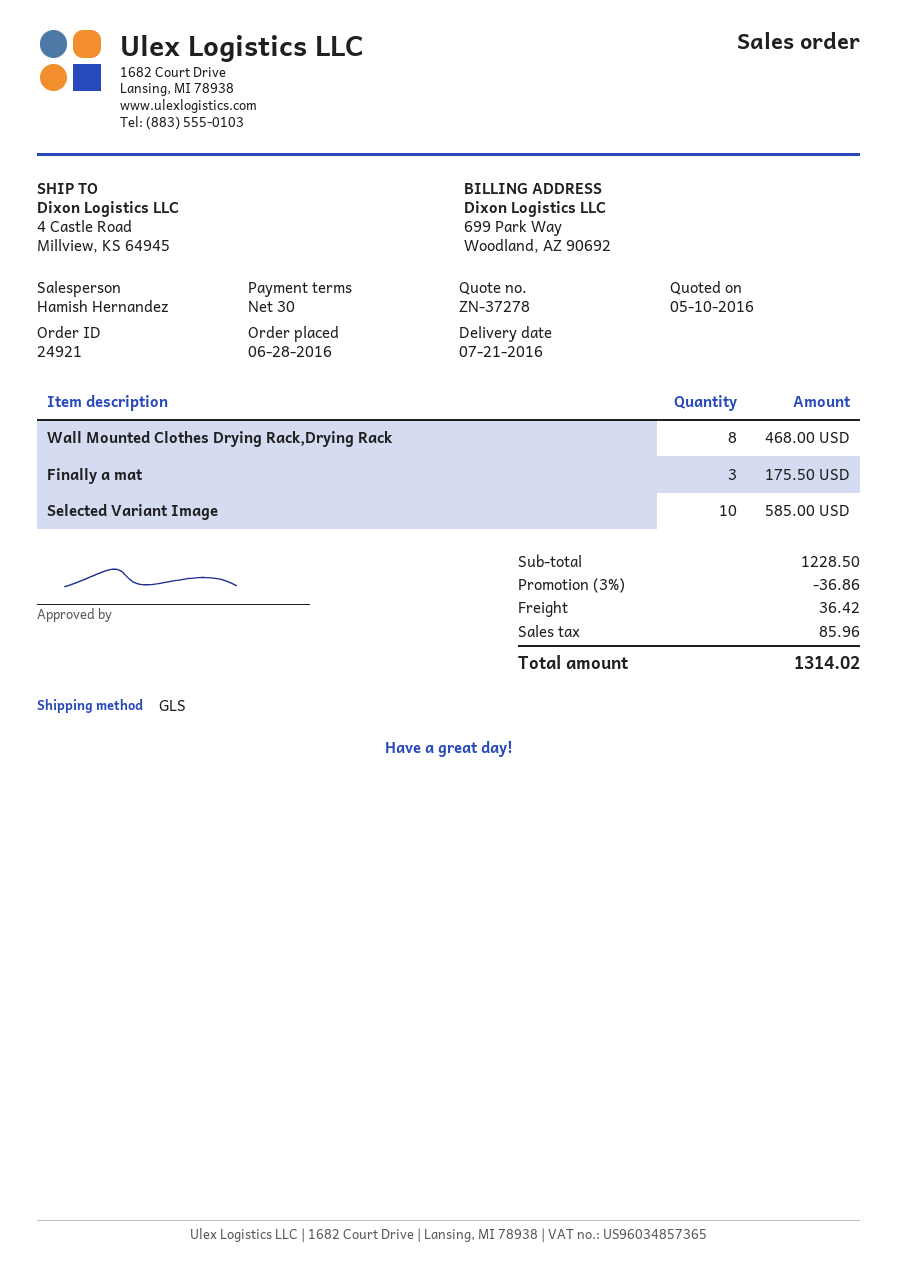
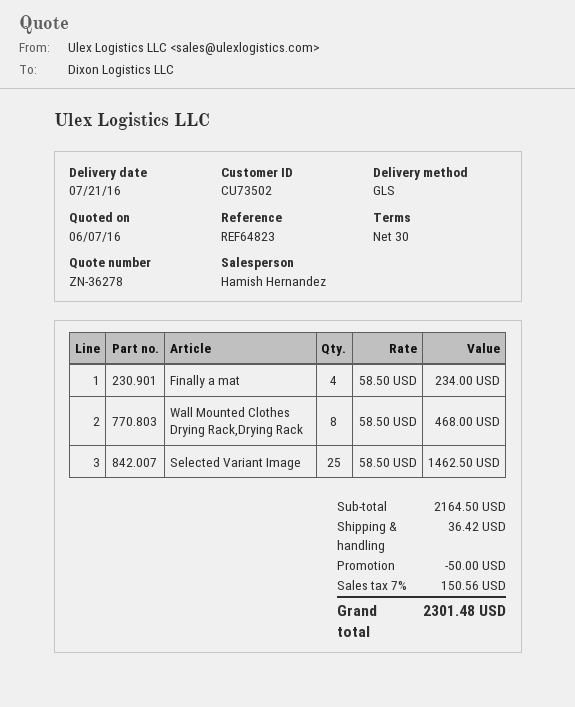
quote number: ZN-37278 -> ZN-36278
quote date: 2016-05-10 -> 2016-06-07
Finally a mat: 3 for 175.50 -> 4 for 234.00
Selected Variant Image: 10 for 585.00 -> 25 for 1462.50
subtotal: 1228.50 -> 2164.50
discount: 36.86 -> 50.00
tax: 85.96 -> 150.56
total: 1314.02 -> 2301.48

